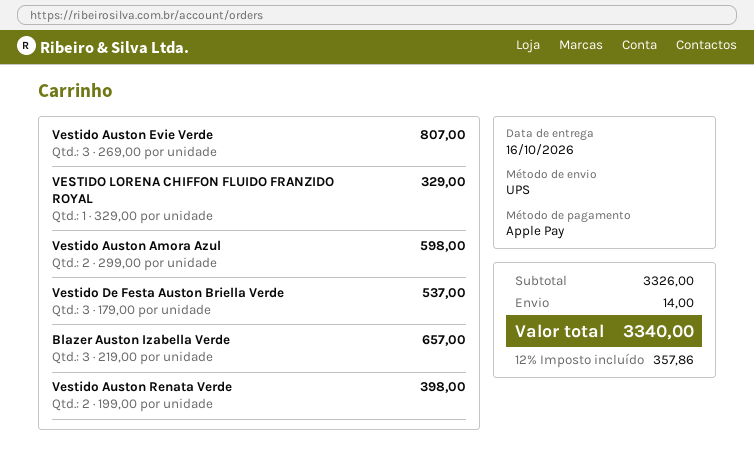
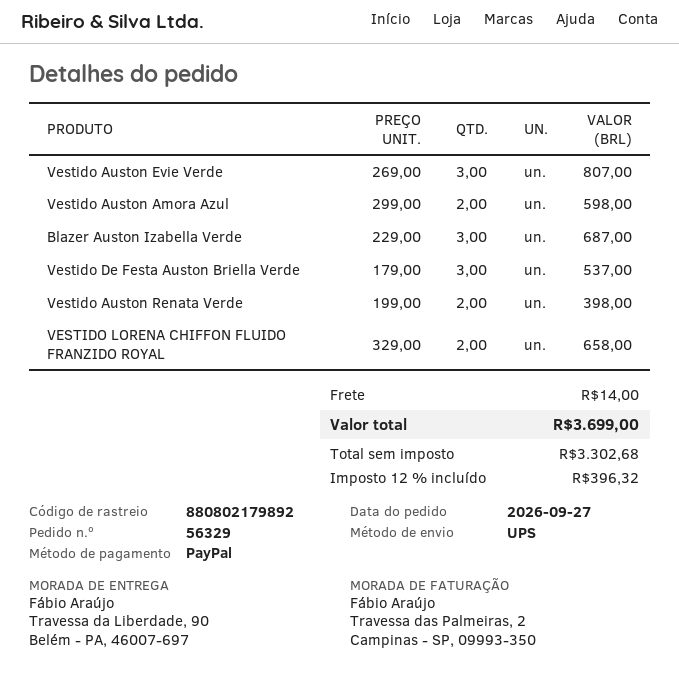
payment method: Apple Pay -> PayPal
VESTIDO LORENA CHIFFON FLUIDO FRANZIDO ROYAL: 1 x 329.00 = 329.00 -> 2 x 329.00 = 658.00
Blazer Auston Izabella Verde: 3 x 219.00 = 657.00 -> 3 x 229.00 = 687.00
tax: 12% = 357.86 -> 12% = 396.32
total: 3340.00 -> 3699.00

